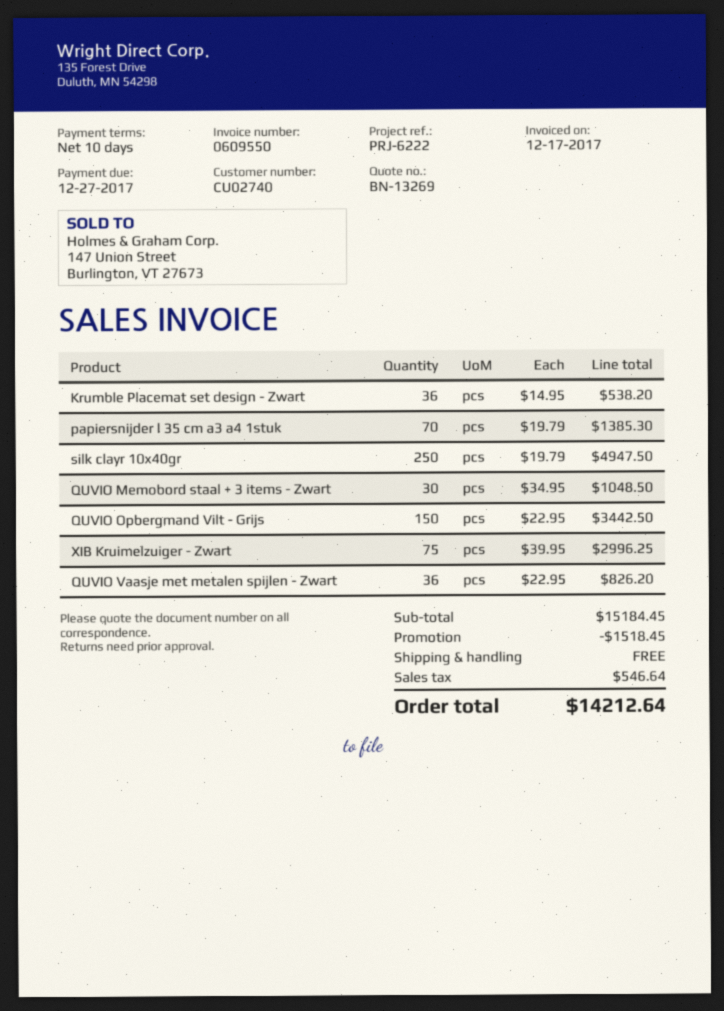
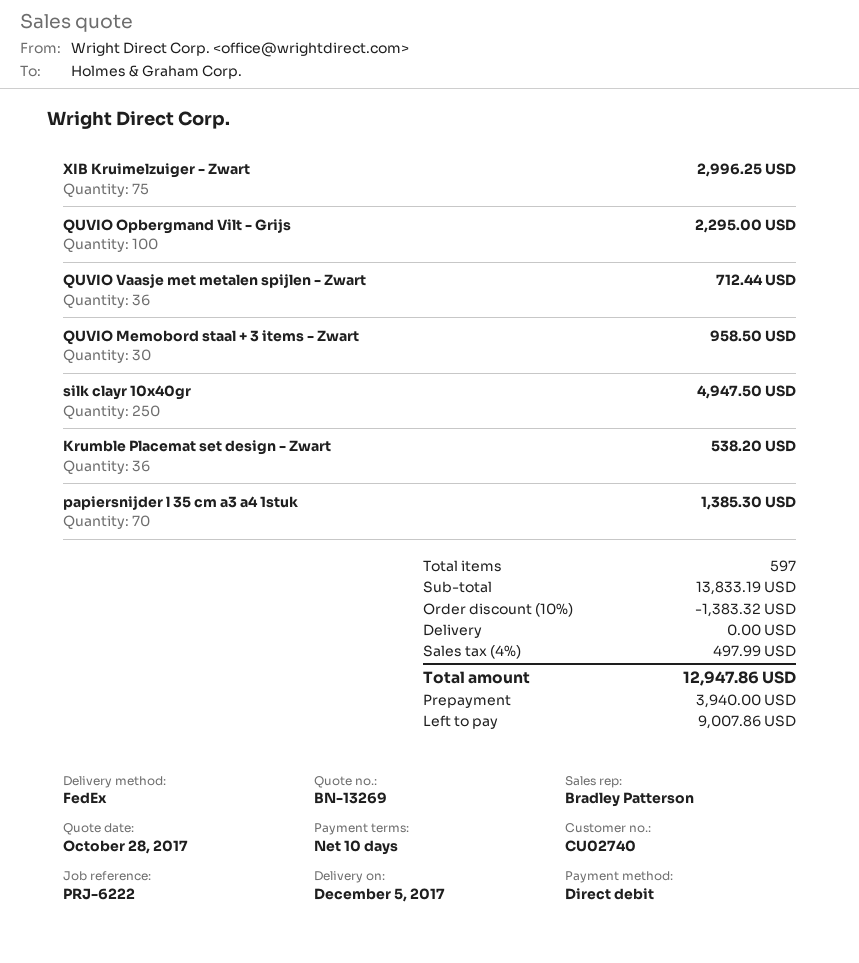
QUVIO Memobord staal + 3 items - Zwart: 30 for 1048.50 -> 30 for 958.50
QUVIO Opbergmand Vilt - Grijs: 150 for 3442.50 -> 100 for 2295.00
QUVIO Vaasje met metalen spijlen - Zwart: 36 for 826.20 -> 36 for 712.44
subtotal: 15184.45 -> 13833.19
discount: 1518.45 -> 1383.32
tax: 546.64 -> 497.99
total: 14212.64 -> 12947.86

